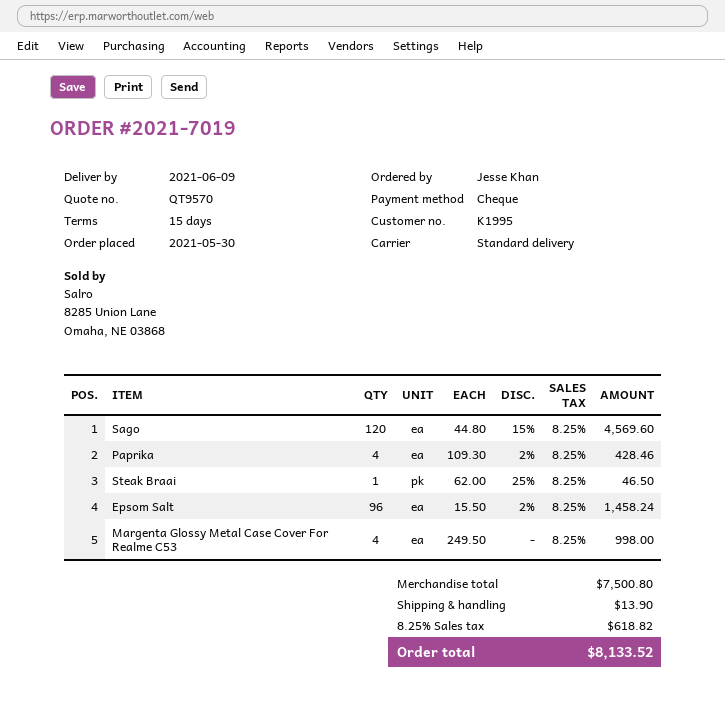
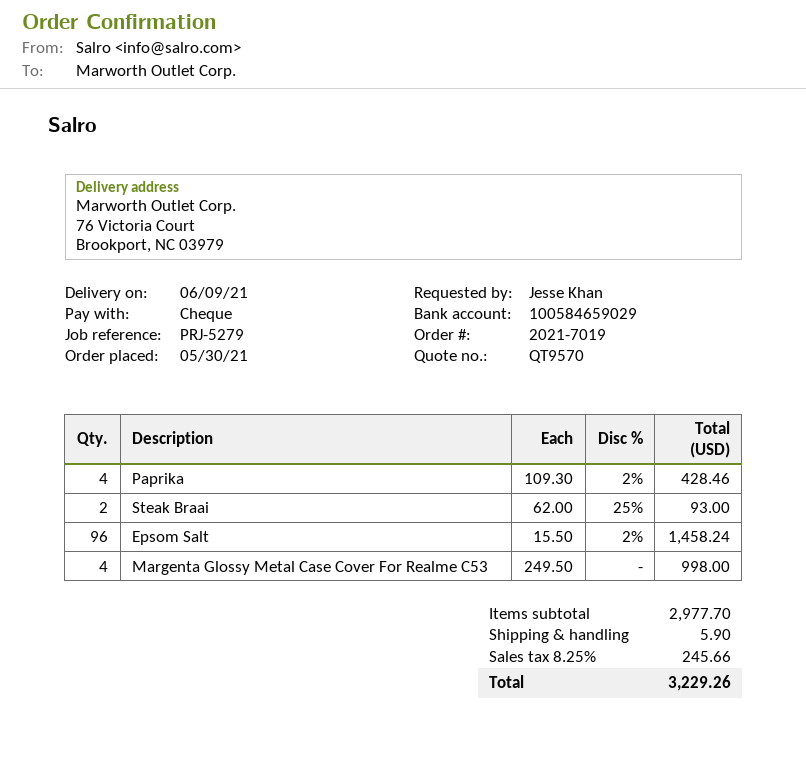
Sago: 120 x 44.80 - 15% = 4569.60 -> none
Steak Braai: 1 x 62.00 - 25% = 46.50 -> 2 x 62.00 - 25% = 93.00
subtotal: 7500.80 -> 2977.70
shipping: 13.90 -> 5.90
tax: 8.25% = 618.82 -> 8.25% = 245.66
total: 8133.52 -> 3229.26

